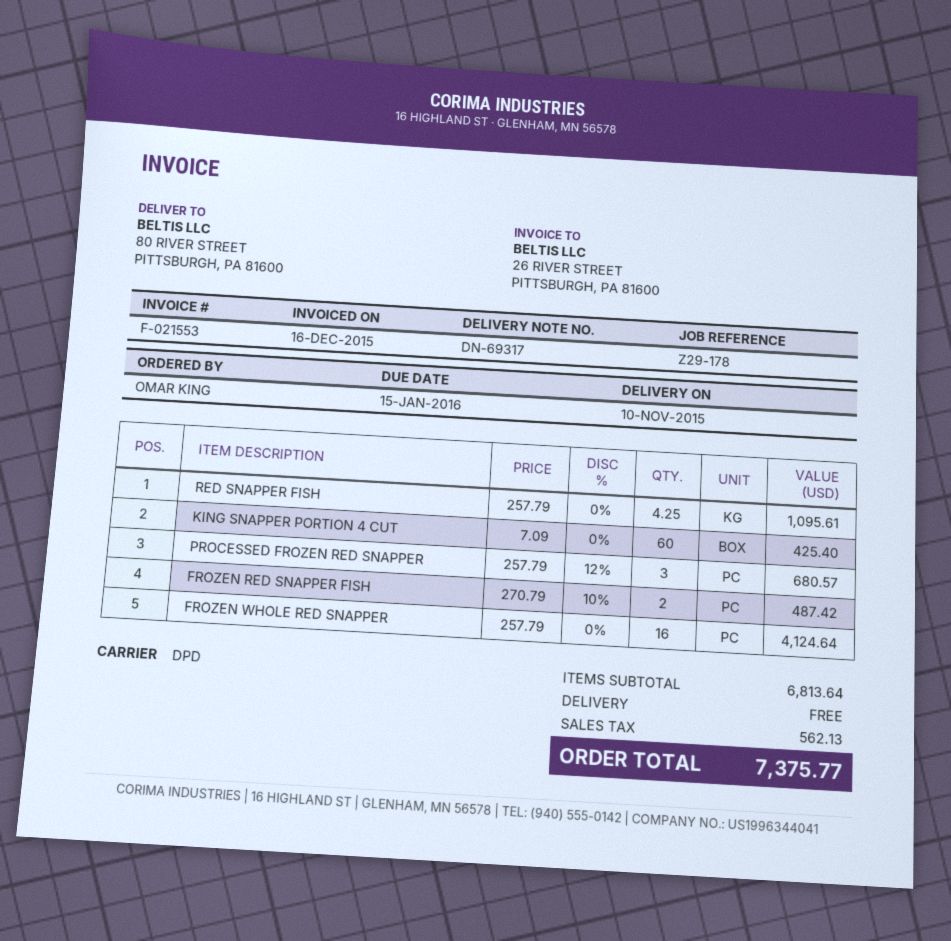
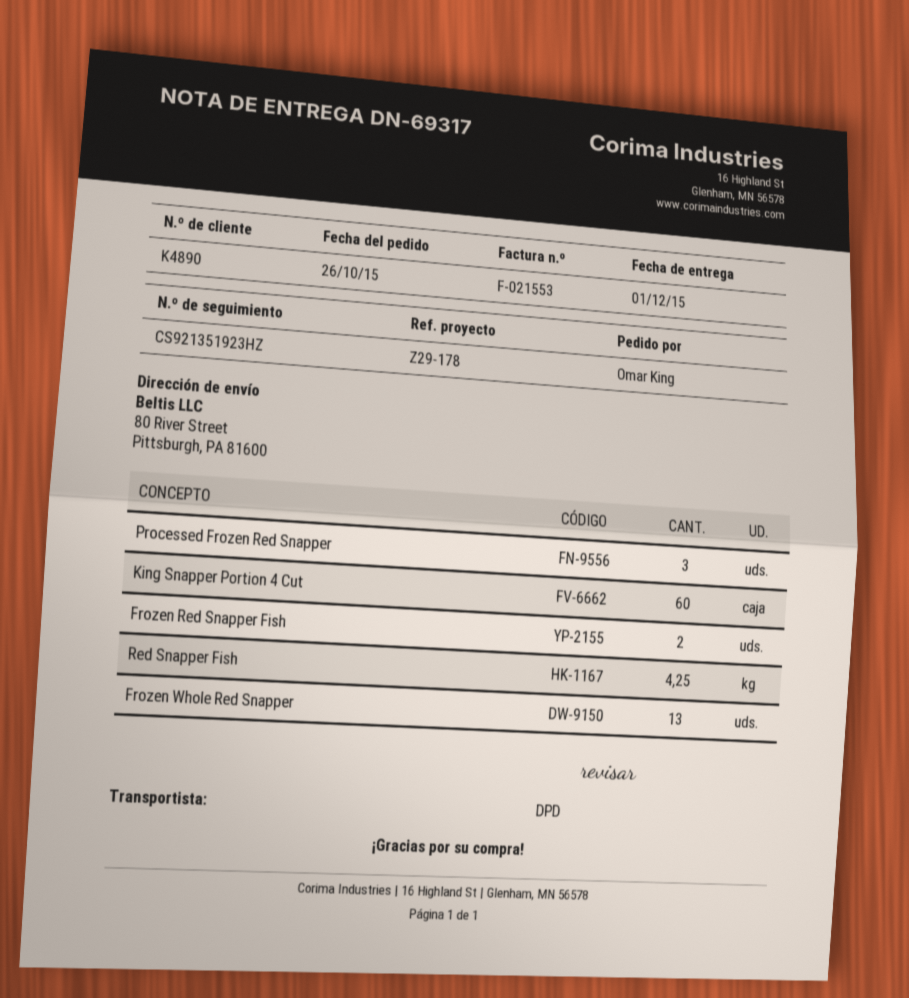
delivery date: 2015-11-10 -> 2015-12-01
FROZEN WHOLE RED SNAPPER: 16 -> 13

